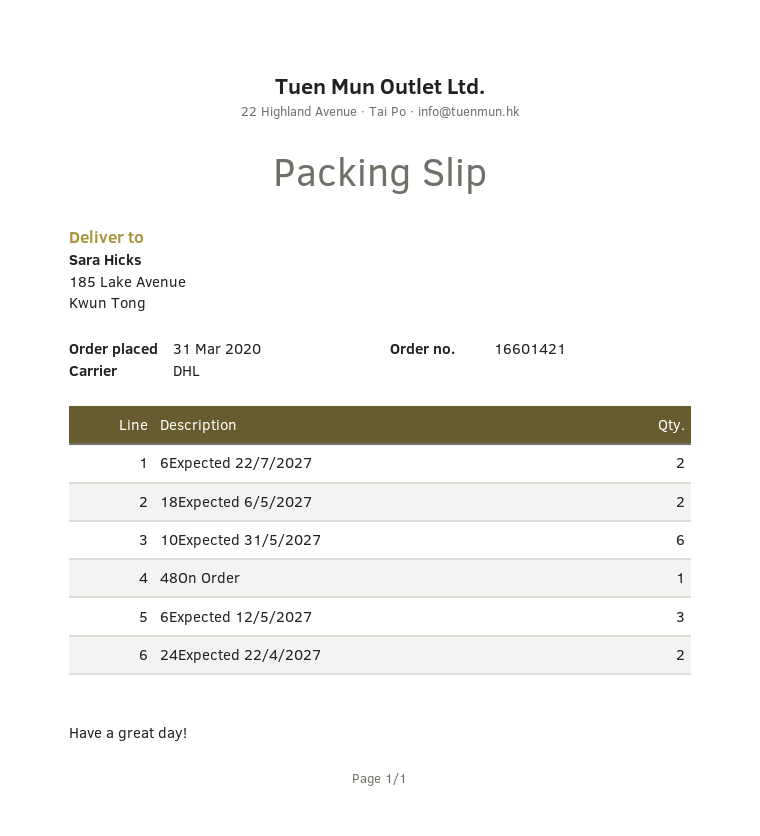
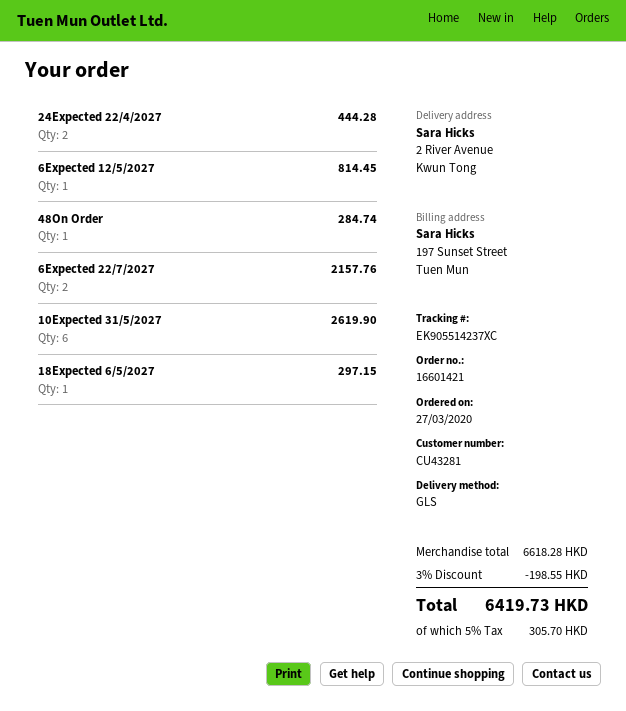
order date: 2020-03-31 -> 2020-03-27
shipping method: DHL -> GLS
ship to: 185 Lake Avenue, Kwun Tong -> 2 River Avenue, Kwun Tong
18Expected 6/5/2027: 2 -> 1
6Expected 12/5/2027: 3 -> 1

